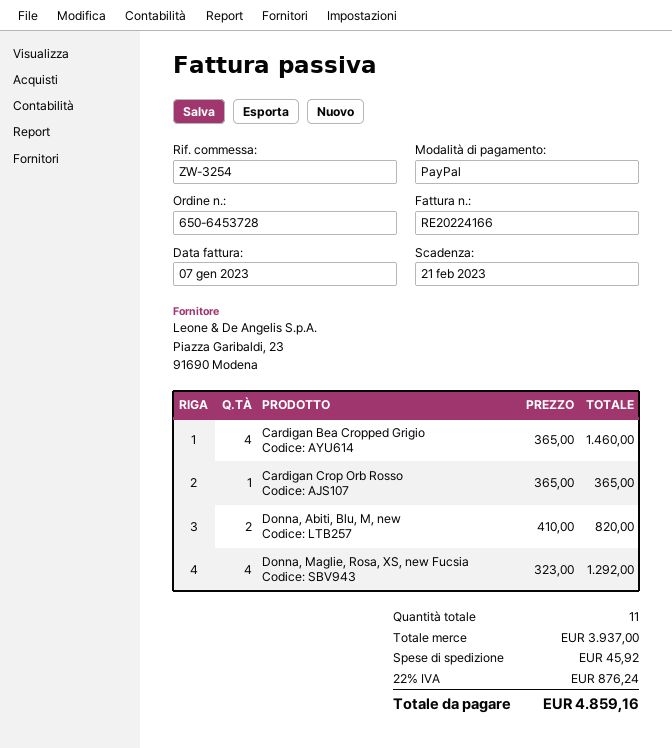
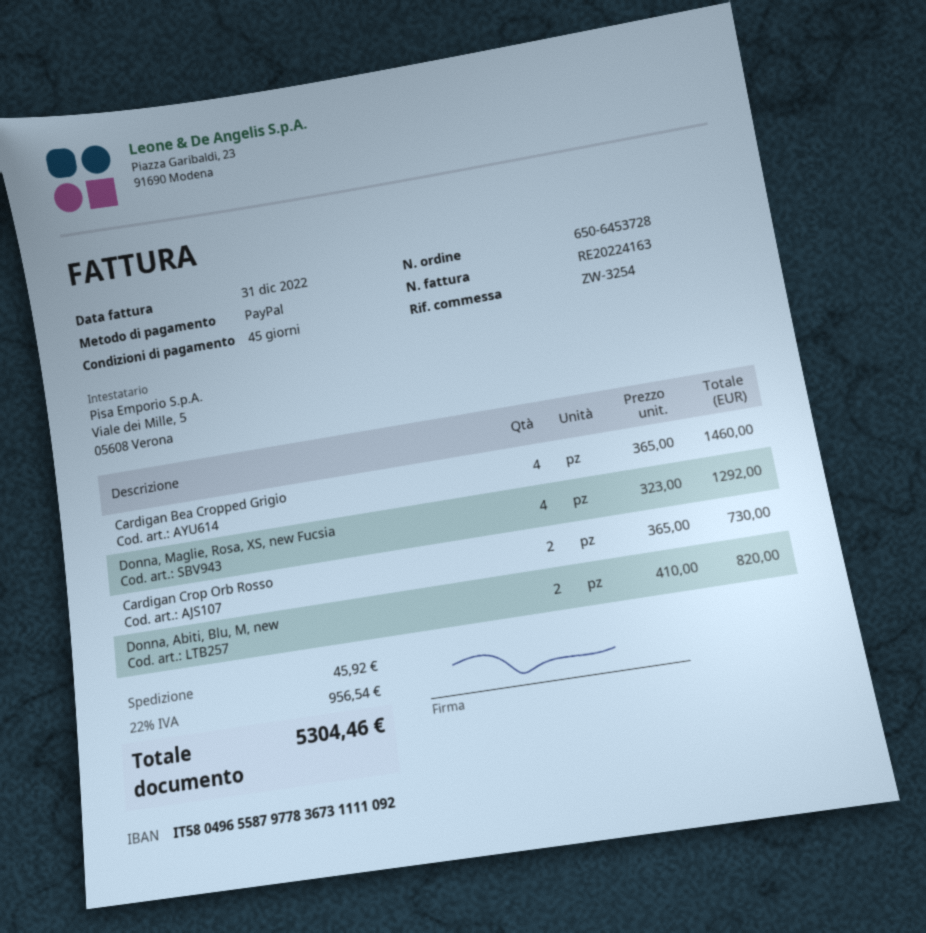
invoice number: RE20224166 -> RE20224163
invoice date: 2023-01-07 -> 2022-12-31
Cardigan Crop Orb Rosso: 1 x 365.00 = 365.00 -> 2 x 365.00 = 730.00
tax: 22% = 876.24 -> 22% = 956.54
total: 4859.16 -> 5304.46

